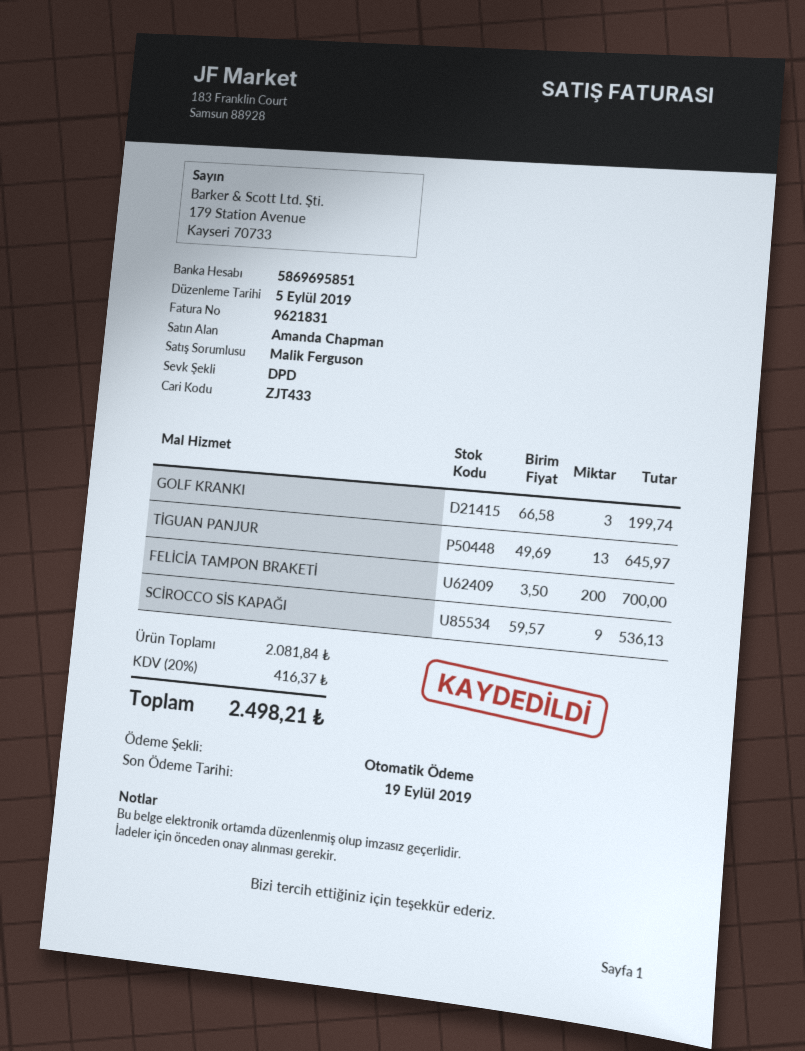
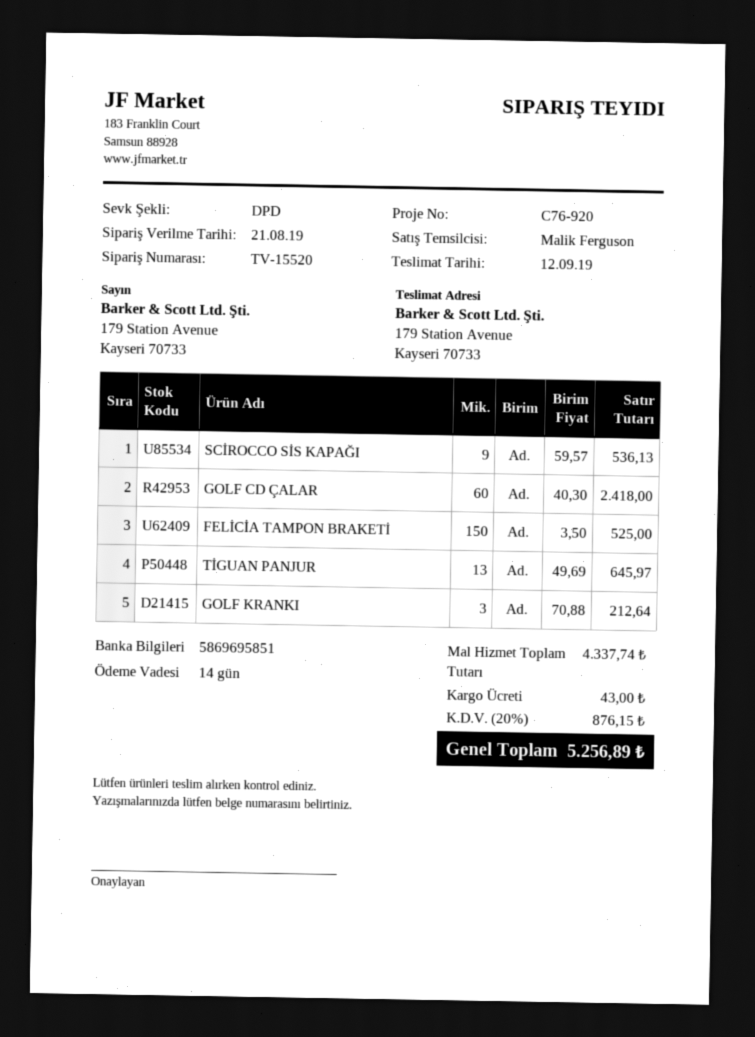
GOLF KRANKI: 3 x 66.58 = 199.74 -> 3 x 70.88 = 212.64
FELİCİA TAMPON BRAKETİ: 200 x 3.50 = 700.00 -> 150 x 3.50 = 525.00
GOLF CD ÇALAR: none -> 60 x 40.30 = 2418.00
subtotal: 2081.84 -> 4337.74
shipping: none -> 43.00
tax: 20% = 416.37 -> 20% = 876.15
total: 2498.21 -> 5256.89

